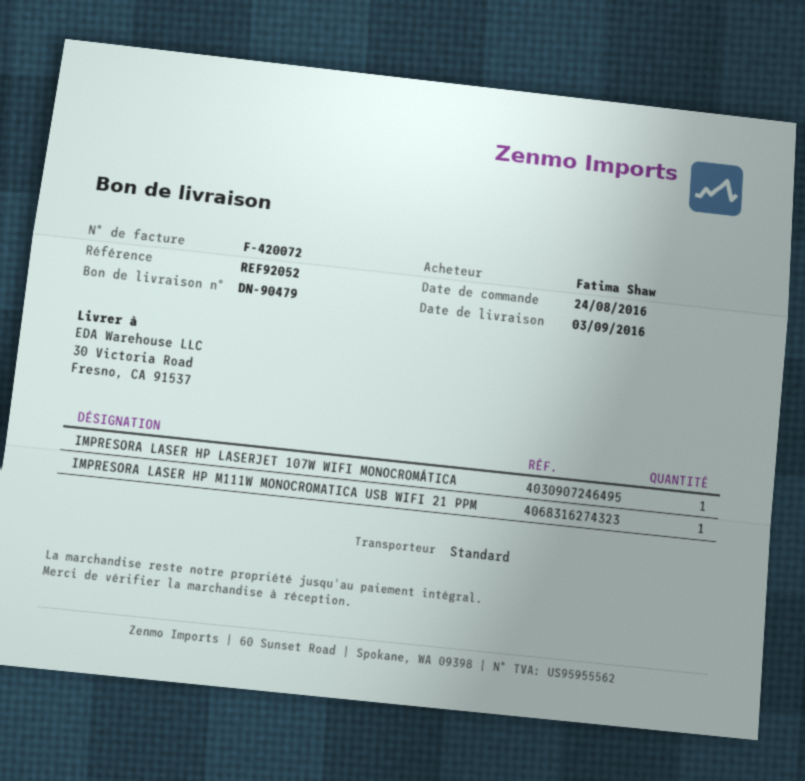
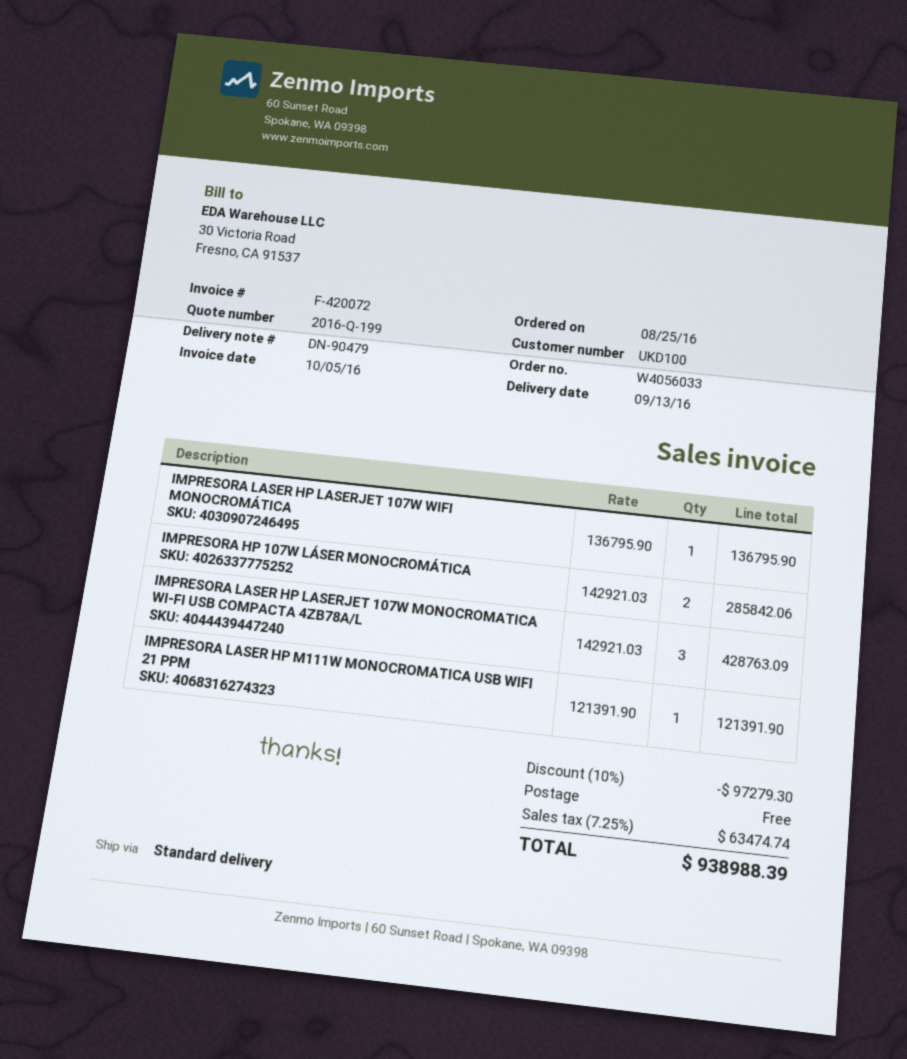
order date: 2016-08-24 -> 2016-08-25
delivery date: 2016-09-03 -> 2016-09-13
IMPRESORA HP 107W LÁSER MONOCROMÁTICA: none -> 2
IMPRESORA LASER HP LASERJET 107W MONOCROMATICA WI-FI USB COMPACTA 4ZB78A/L: none -> 3

